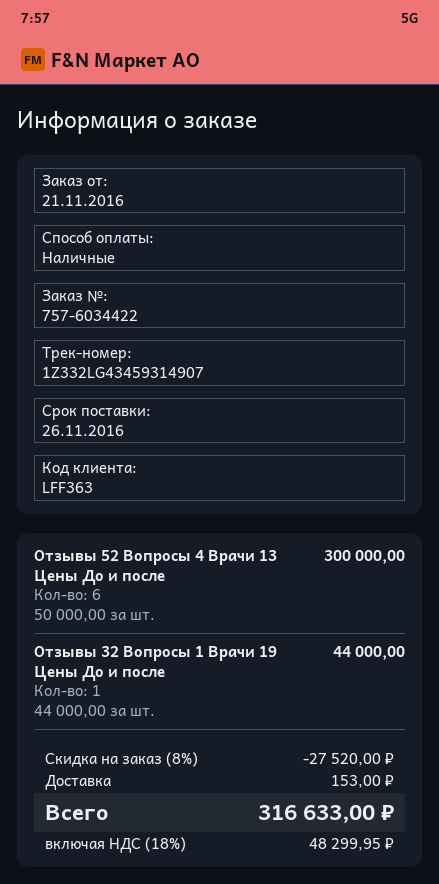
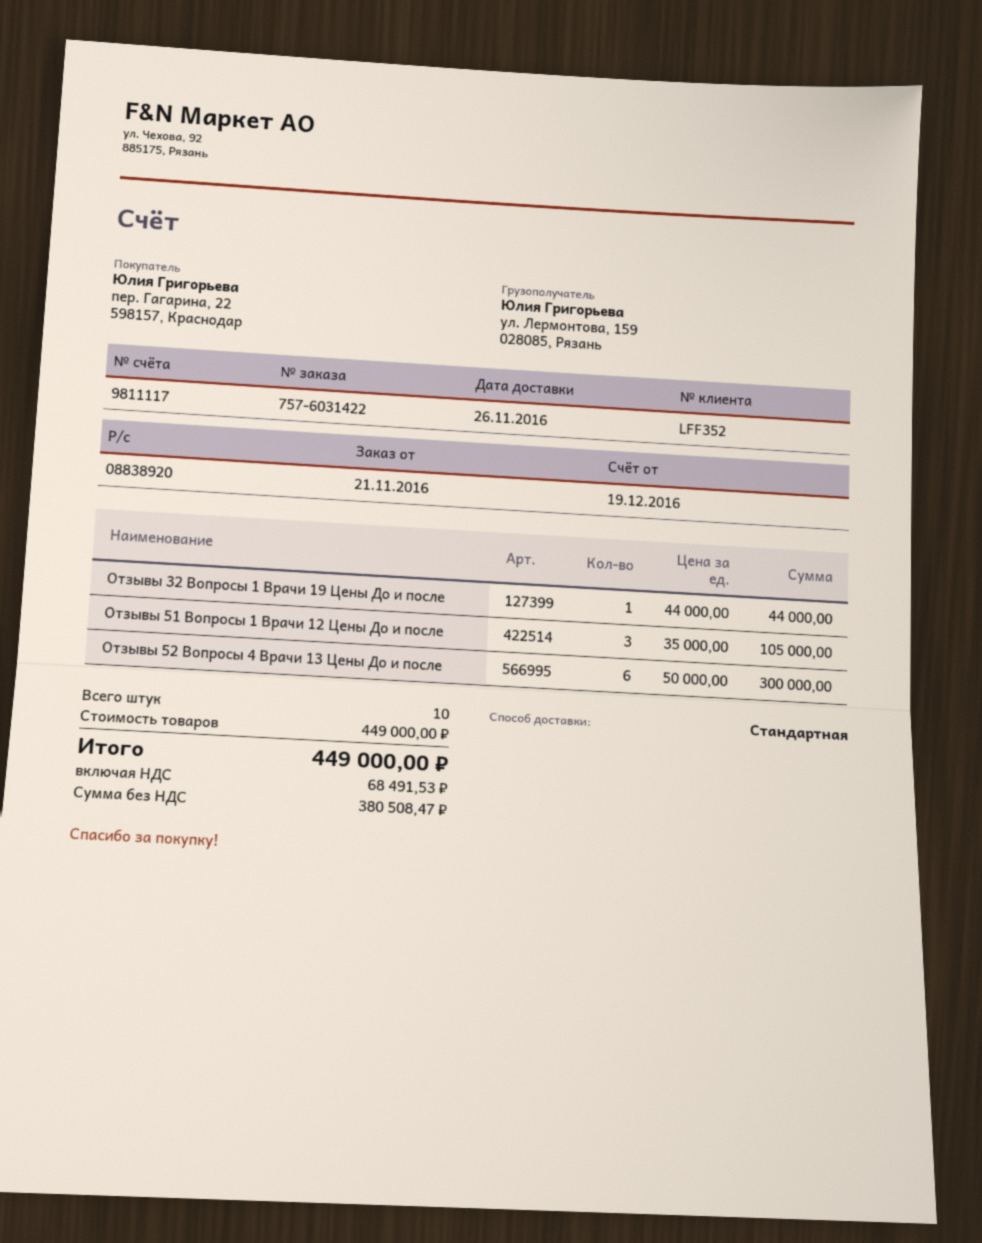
order number: 757-6034422 -> 757-6031422
customer number: LFF363 -> LFF352
Отзывы 51 Вопросы 1 Врачи 12 Цены До и после: none -> 3 x 35000.00 = 105000.00
discount: 8% = 27520.00 -> none
shipping: 153.00 -> none
tax: 48299.95 -> 68491.53
total: 316633.00 -> 449000.00

